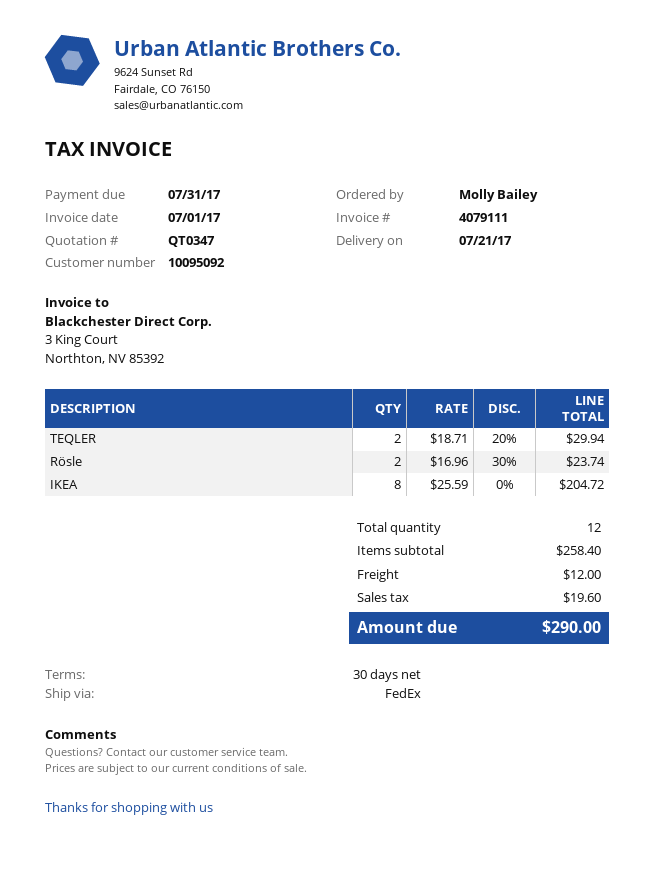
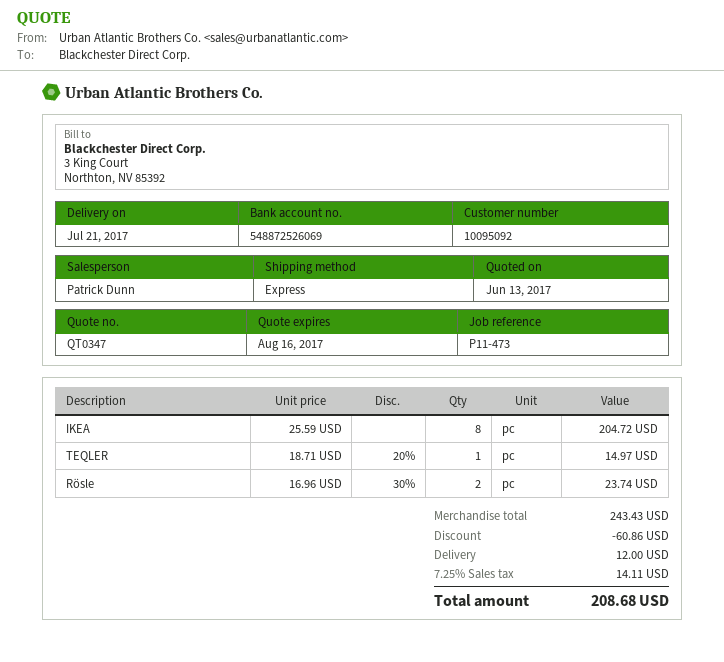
shipping method: FedEx -> express
TEQLER: 2 x 18.71 - 20% = 29.94 -> 1 x 18.71 - 20% = 14.97
subtotal: 258.40 -> 243.43
discount: none -> 60.86
tax: 19.60 -> 14.11
total: 290.00 -> 208.68

